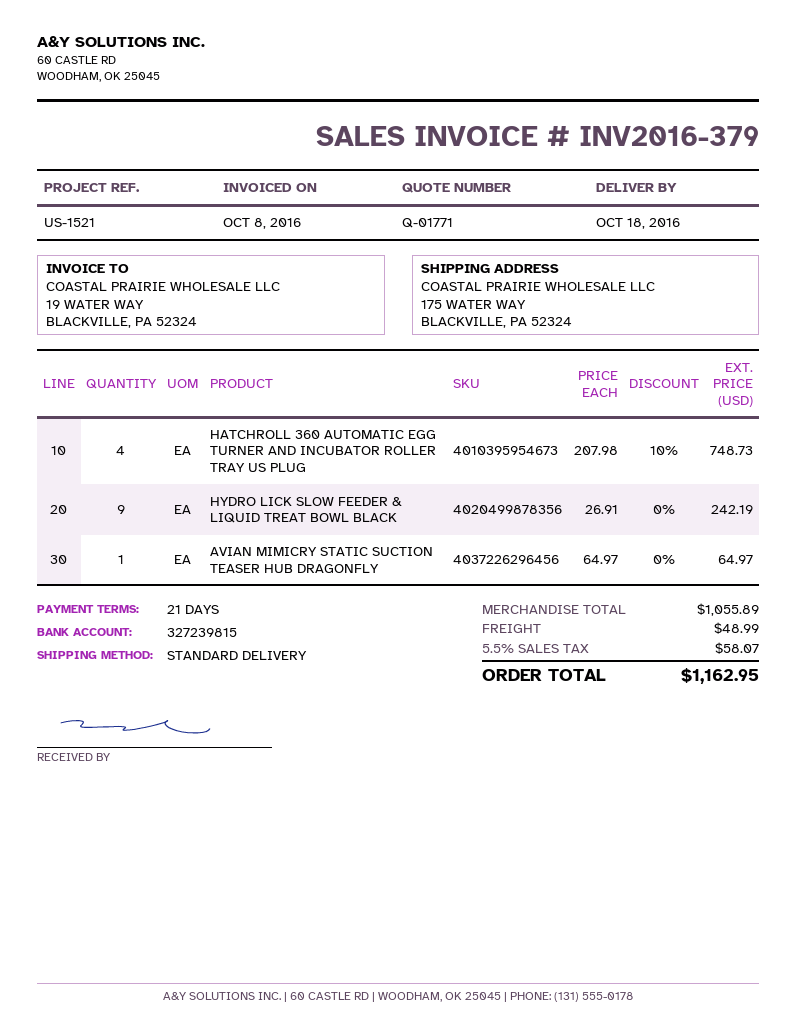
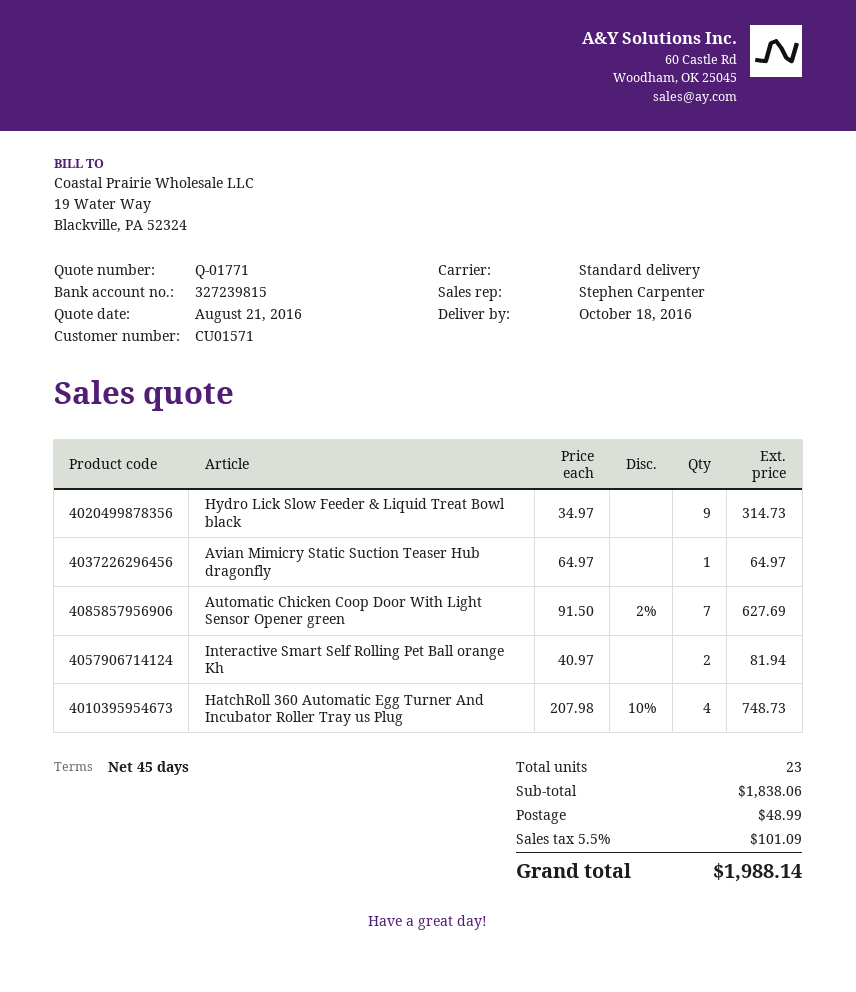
payment terms: 21 days -> 45 days
HYDRO LICK SLOW FEEDER & LIQUID TREAT BOWL BLACK: 9 x 26.91 = 242.19 -> 9 x 34.97 = 314.73
Automatic Chicken Coop Door With Light Sensor Opener green: none -> 7 x 91.50 - 2% = 627.69
Interactive Smart Self Rolling Pet Ball orange Kh: none -> 2 x 40.97 = 81.94
subtotal: 1055.89 -> 1838.06
tax: 5.5% = 58.07 -> 5.5% = 101.09
total: 1162.95 -> 1988.14

